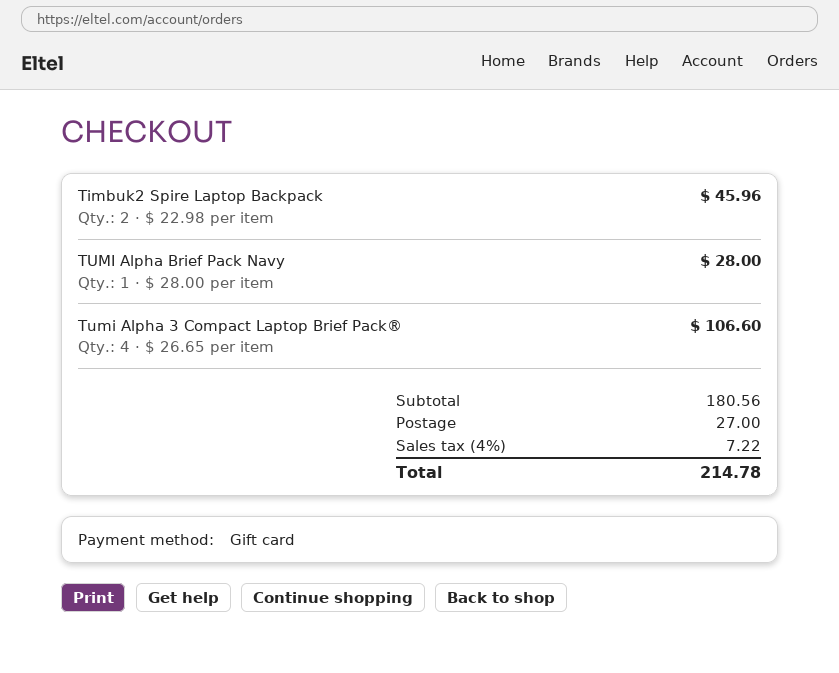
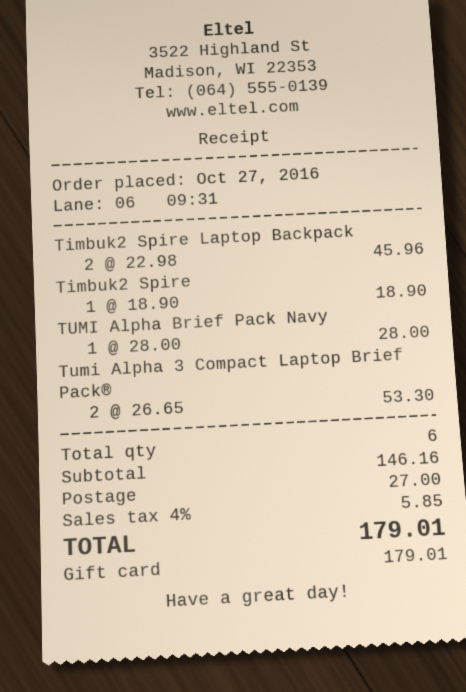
Tumi Alpha 3 Compact Laptop Brief Pack®: 4 x 26.65 = 106.60 -> 2 x 26.65 = 53.30
Timbuk2 Spire: none -> 1 x 18.90 = 18.90
subtotal: 180.56 -> 146.16
tax: 4% = 7.22 -> 4% = 5.85
total: 214.78 -> 179.01

